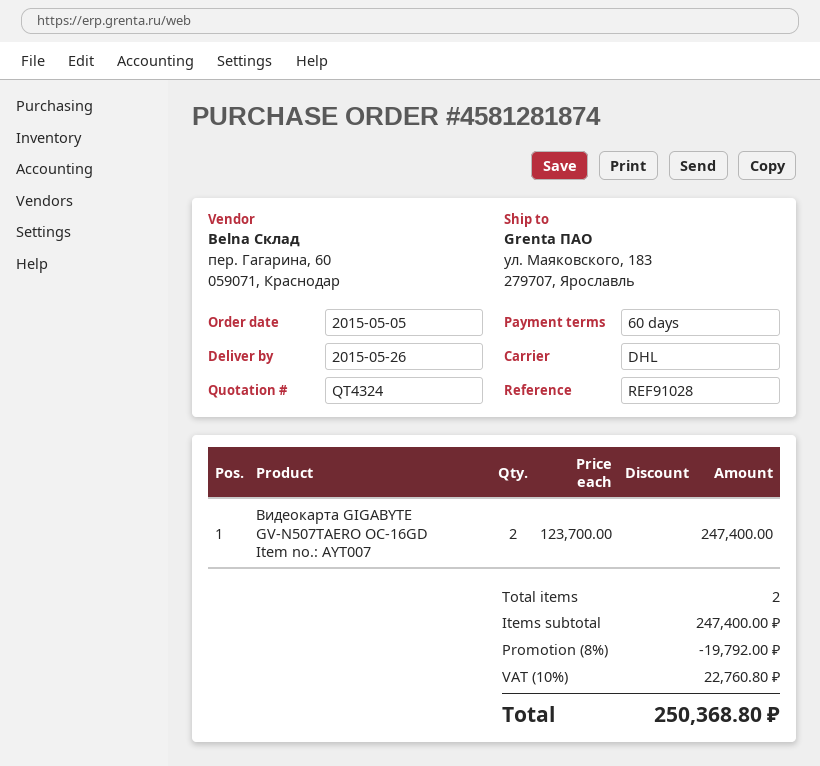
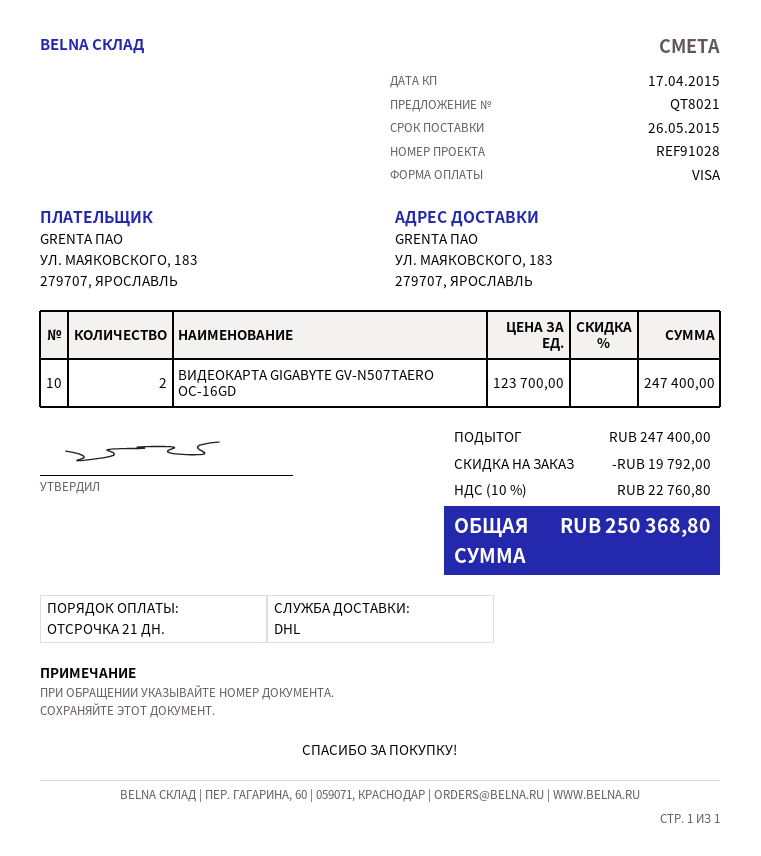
quote number: QT4324 -> QT8021
payment terms: 60 days -> 21 days

